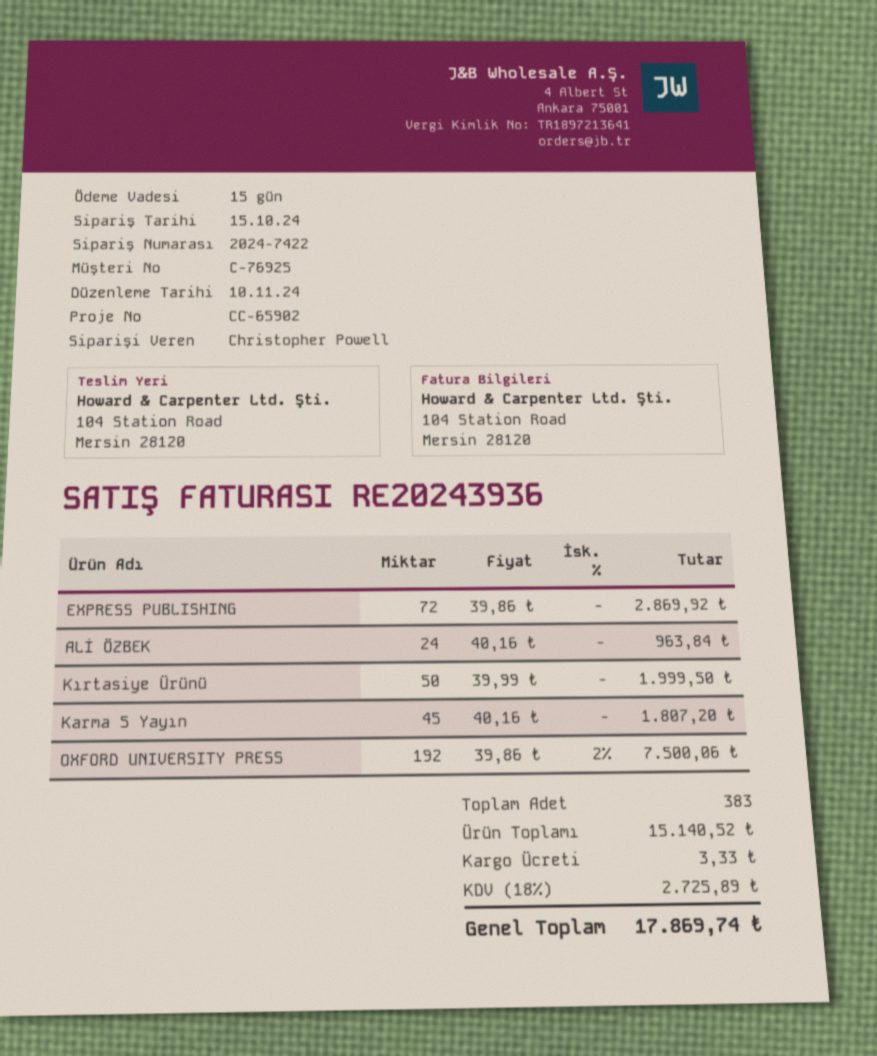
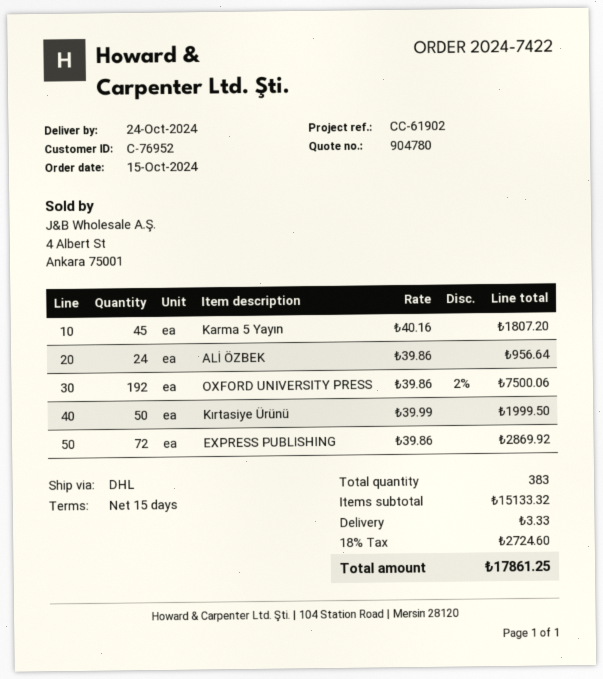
customer number: C-76925 -> C-76952
reference: CC-65902 -> CC-61902
ALİ ÖZBEK: 24 x 40.16 = 963.84 -> 24 x 39.86 = 956.64
subtotal: 15140.52 -> 15133.32
tax: 18% = 2725.89 -> 18% = 2724.60
total: 17869.74 -> 17861.25

